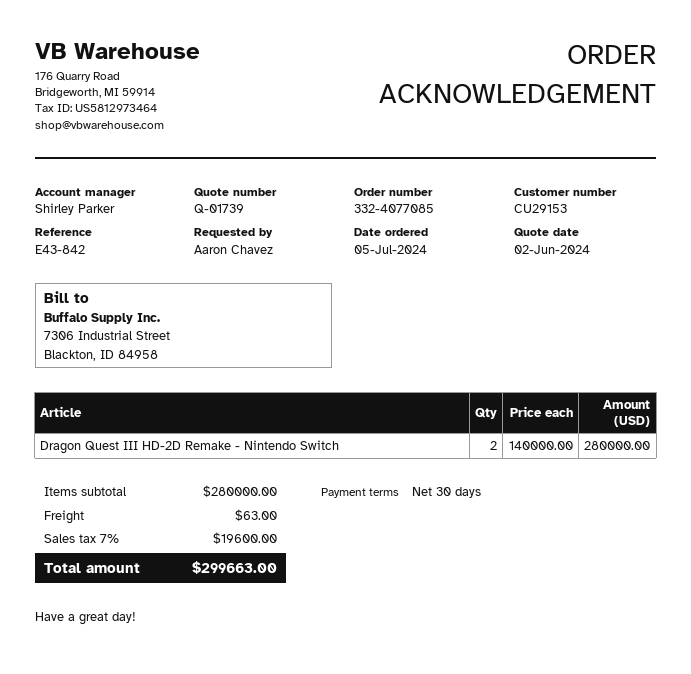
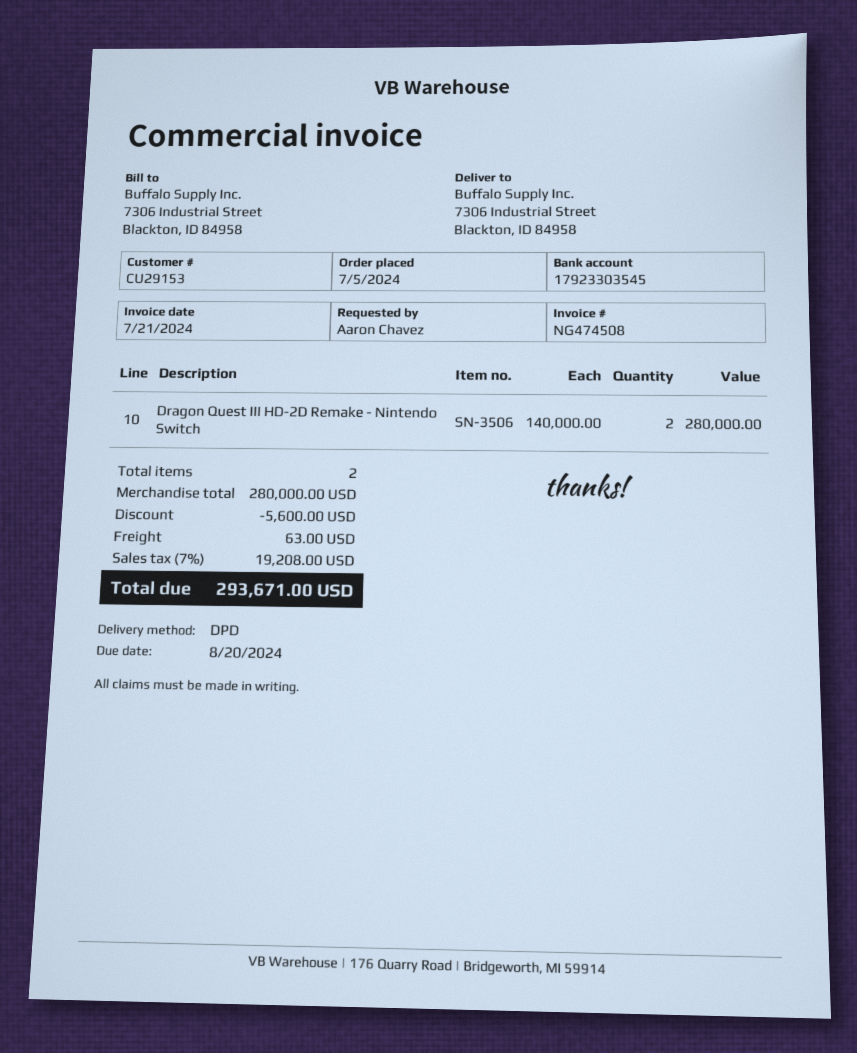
discount: none -> 5600.00
tax: 7% = 19600.00 -> 7% = 19208.00
total: 299663.00 -> 293671.00

